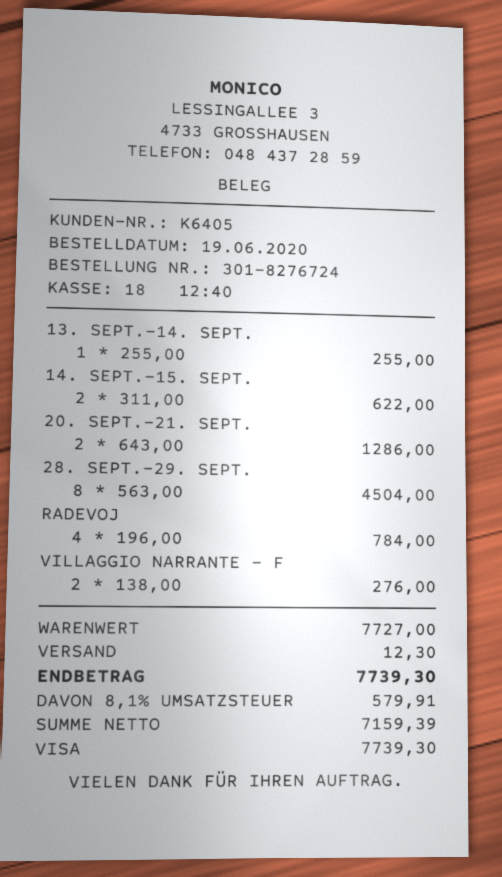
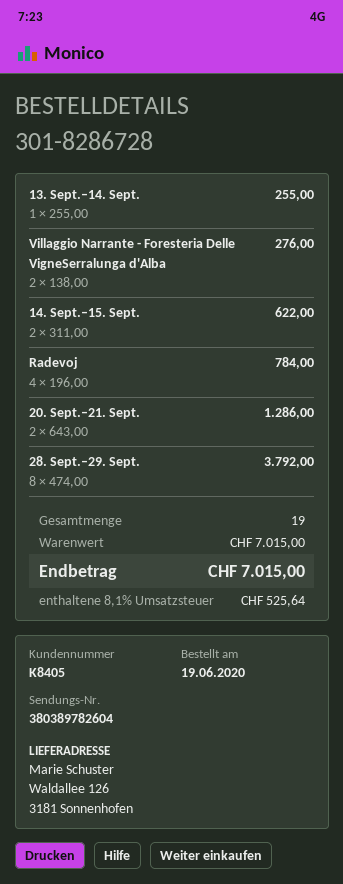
order number: 301-8276724 -> 301-8286728
customer number: K6405 -> K8405
28. SEPT.–29. SEPT.: 8 x 563.00 = 4504.00 -> 8 x 474.00 = 3792.00
subtotal: 7727.00 -> 7015.00
shipping: 12.30 -> none
tax: 8.1% = 579.91 -> 8.1% = 525.64
total: 7739.30 -> 7015.00

